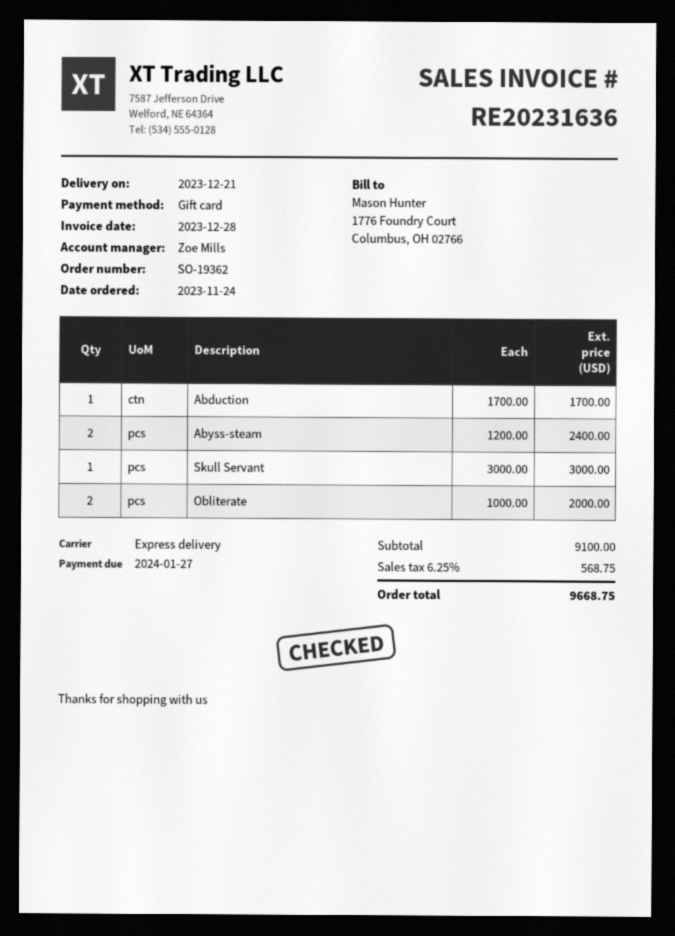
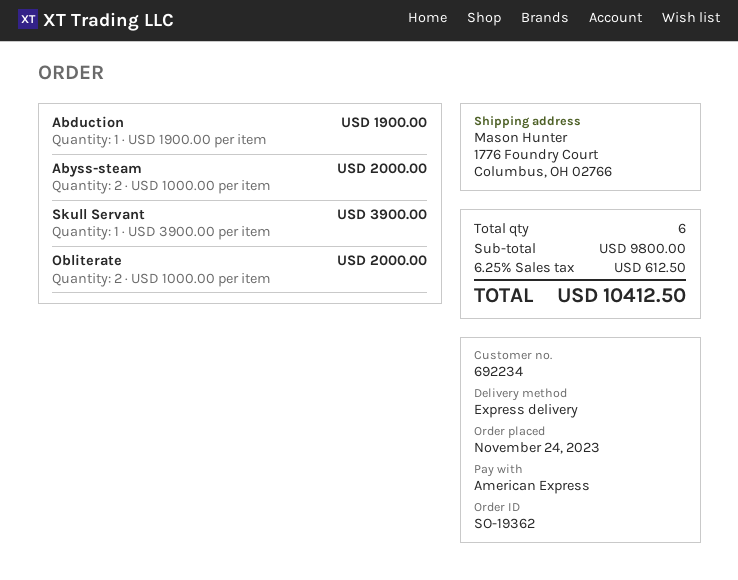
payment method: gift card -> American Express
Abduction: 1 x 1700.00 = 1700.00 -> 1 x 1900.00 = 1900.00
Abyss-steam: 2 x 1200.00 = 2400.00 -> 2 x 1000.00 = 2000.00
Skull Servant: 1 x 3000.00 = 3000.00 -> 1 x 3900.00 = 3900.00
subtotal: 9100.00 -> 9800.00
tax: 6.25% = 568.75 -> 6.25% = 612.50
total: 9668.75 -> 10412.50

